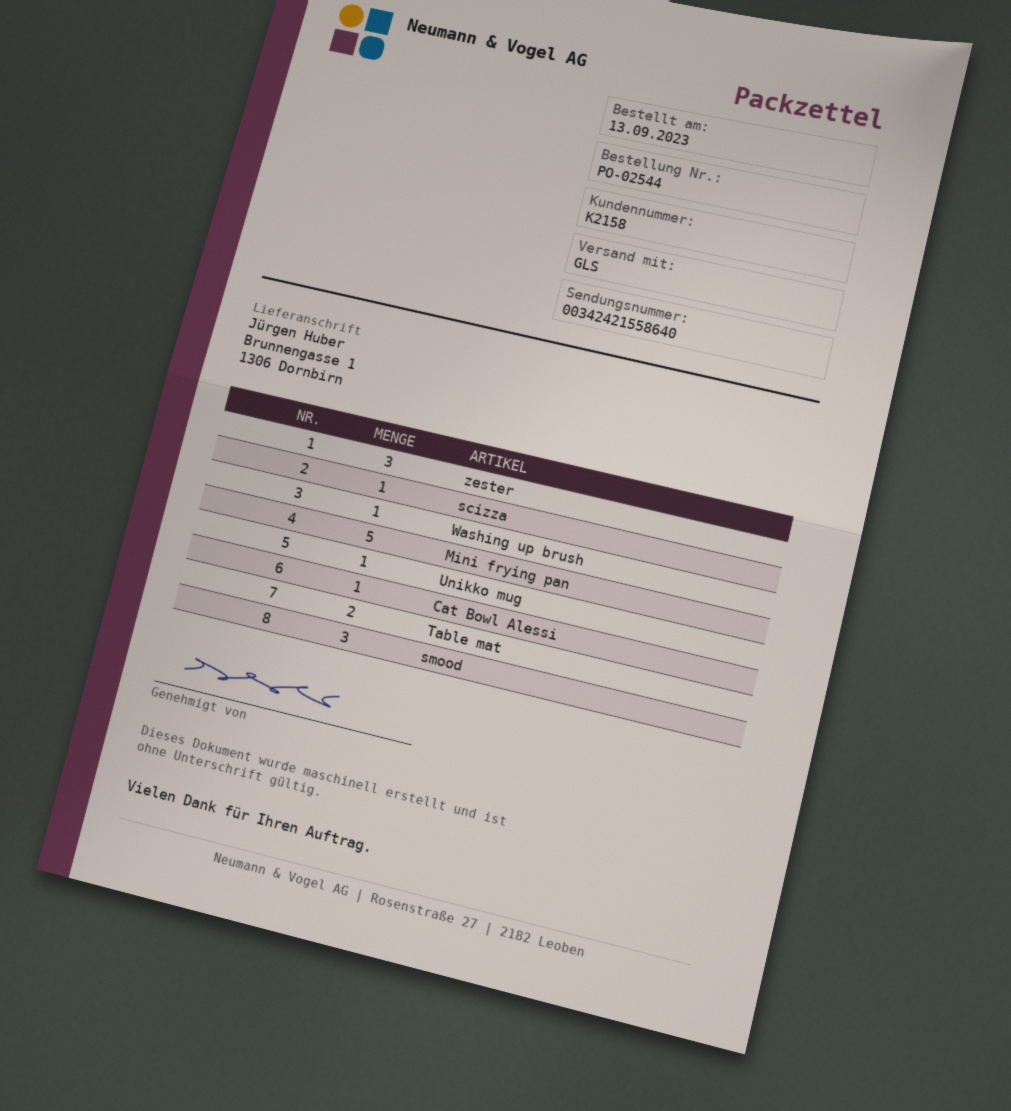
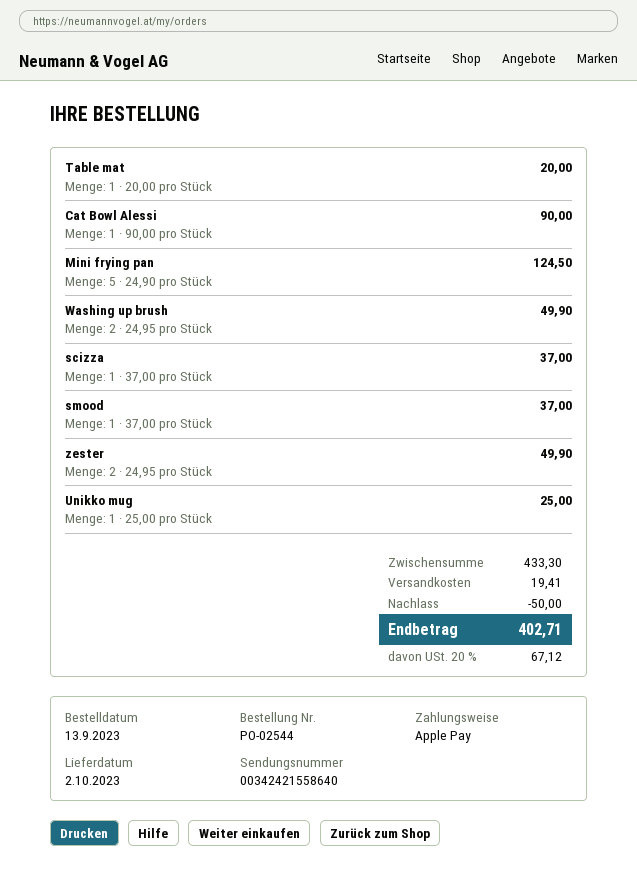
zester: 3 -> 2
Washing up brush: 1 -> 2
Table mat: 2 -> 1
smood: 3 -> 1

